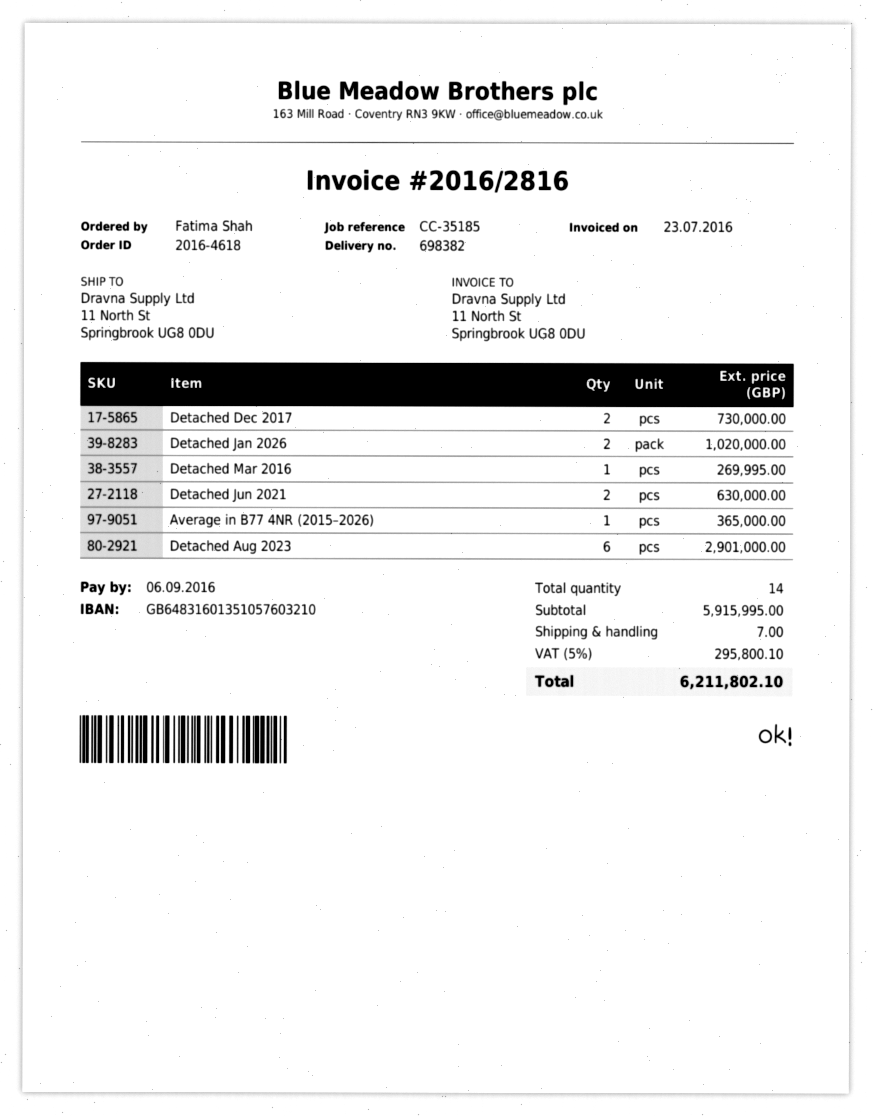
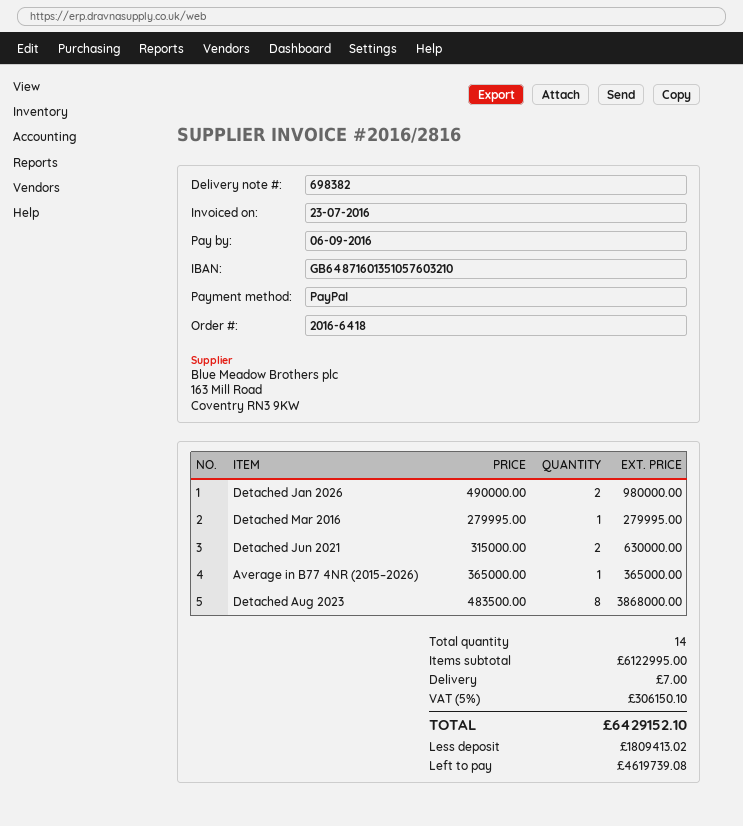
order number: 2016-4618 -> 2016-6418
bank account: GB64831601351057603210 -> GB64871601351057603210
Detached Dec 2017: 2 for 730000.00 -> none
Detached Jan 2026: 2 for 1020000.00 -> 2 for 980000.00
Detached Mar 2016: 1 for 269995.00 -> 1 for 279995.00
Detached Aug 2023: 6 for 2901000.00 -> 8 for 3868000.00
subtotal: 5915995.00 -> 6122995.00
tax: 5% = 295800.10 -> 5% = 306150.10
total: 6211802.10 -> 6429152.10

